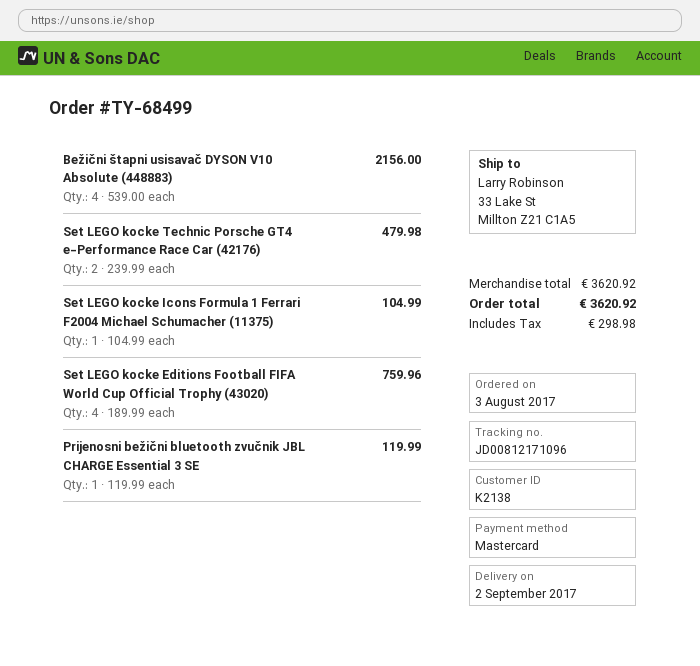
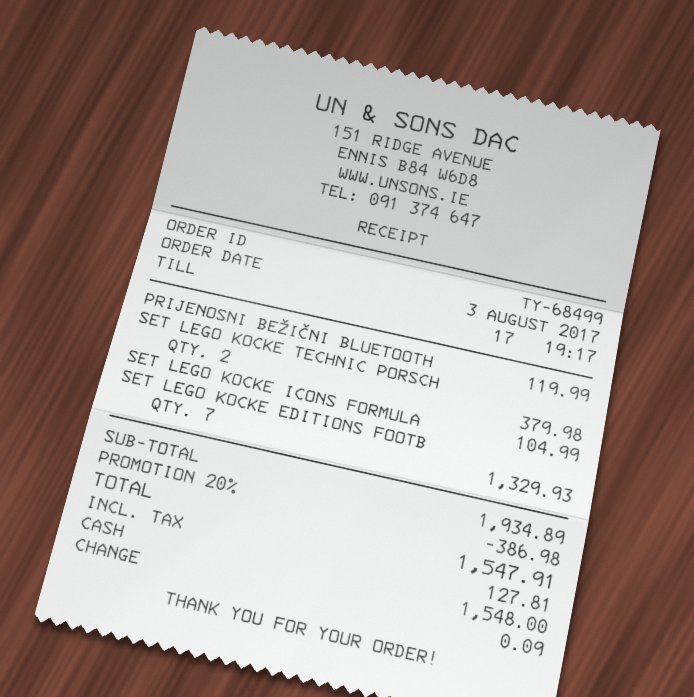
payment method: Mastercard -> cash
Bežični štapni usisavač DYSON V10 Absolute (448883): 4 for 2156.00 -> none
Set LEGO kocke Technic Porsche GT4 e-Performance Race Car (42176): 2 for 479.98 -> 2 for 379.98
Set LEGO kocke Editions Football FIFA World Cup Official Trophy (43020): 4 for 759.96 -> 7 for 1329.93
subtotal: 3620.92 -> 1934.89
discount: none -> 20% = 386.98
tax: 298.98 -> 127.81
total: 3620.92 -> 1547.91

